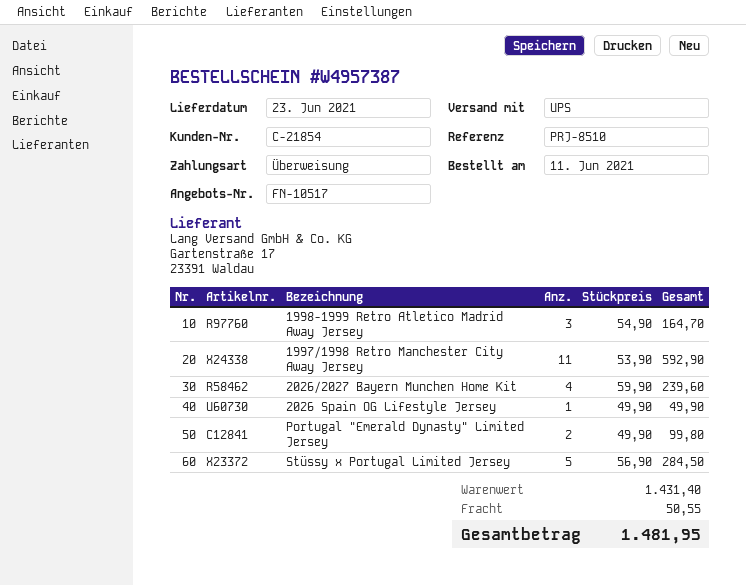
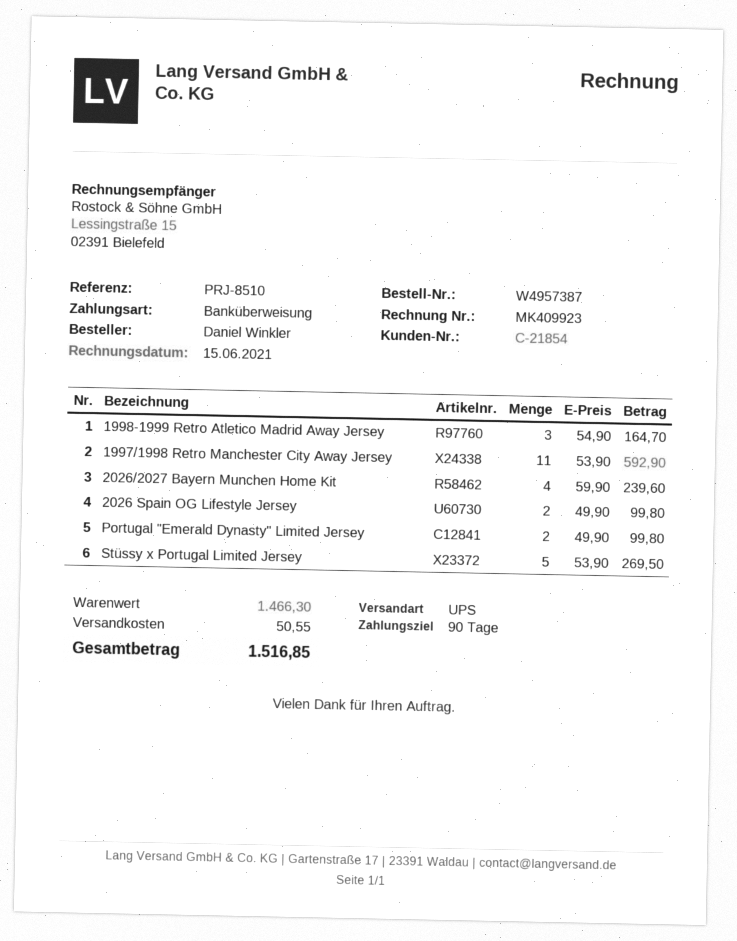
2026 Spain OG Lifestyle Jersey: 1 x 49.90 = 49.90 -> 2 x 49.90 = 99.80
Stüssy x Portugal Limited Jersey: 5 x 56.90 = 284.50 -> 5 x 53.90 = 269.50
subtotal: 1431.40 -> 1466.30
total: 1481.95 -> 1516.85

